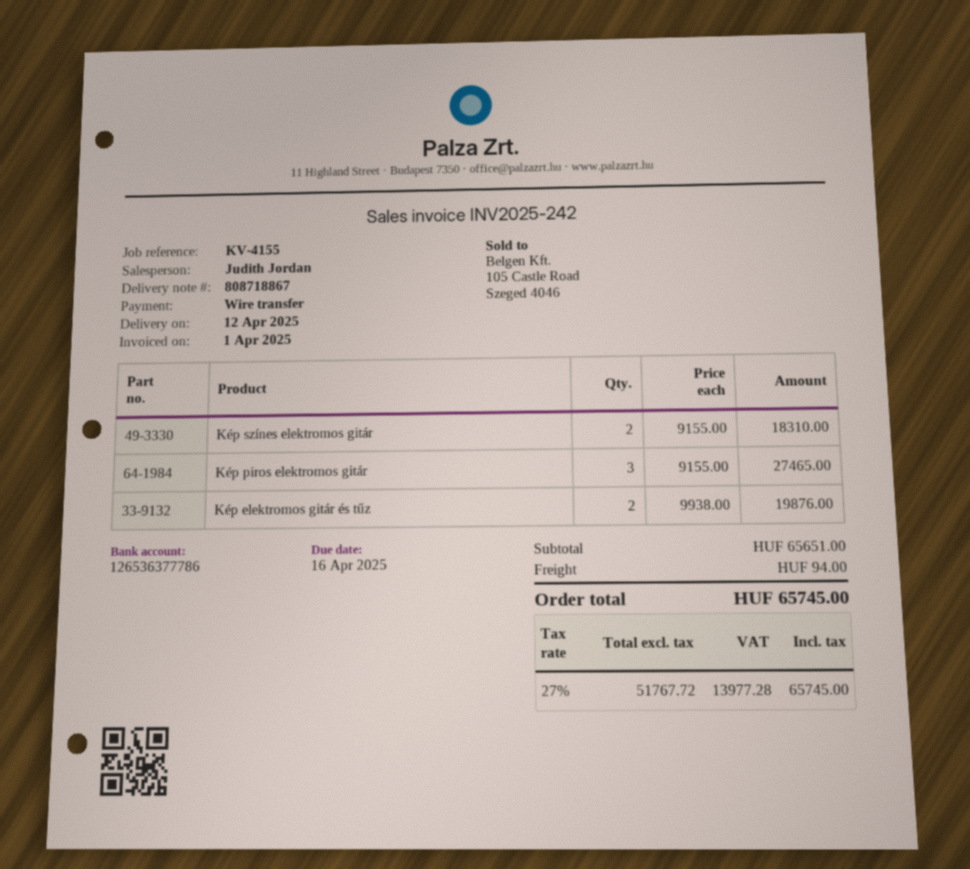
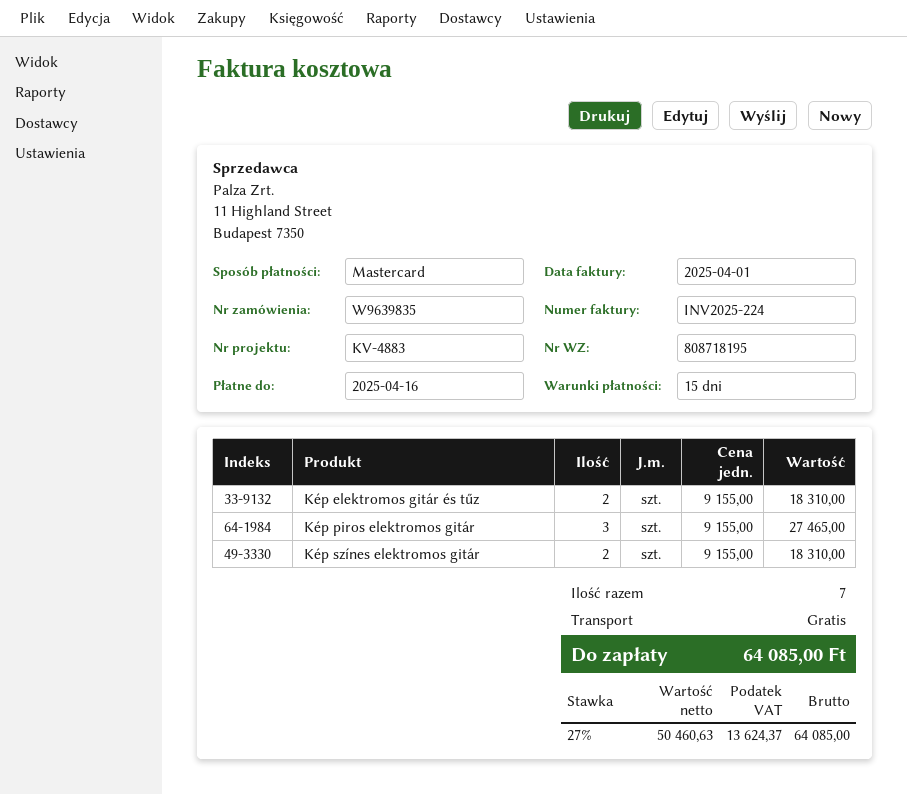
delivery note number: 808718867 -> 808718195
invoice number: INV2025-242 -> INV2025-224
reference: KV-4155 -> KV-4883
payment method: bank transfer -> Mastercard
Kép elektromos gitár és tűz: 2 x 9938.00 = 19876.00 -> 2 x 9155.00 = 18310.00
shipping: 94.00 -> 0.00
net: 51767.72 -> 50460.63
tax: 27% = 13977.28 -> 27% = 13624.37
total: 65745.00 -> 64085.00

